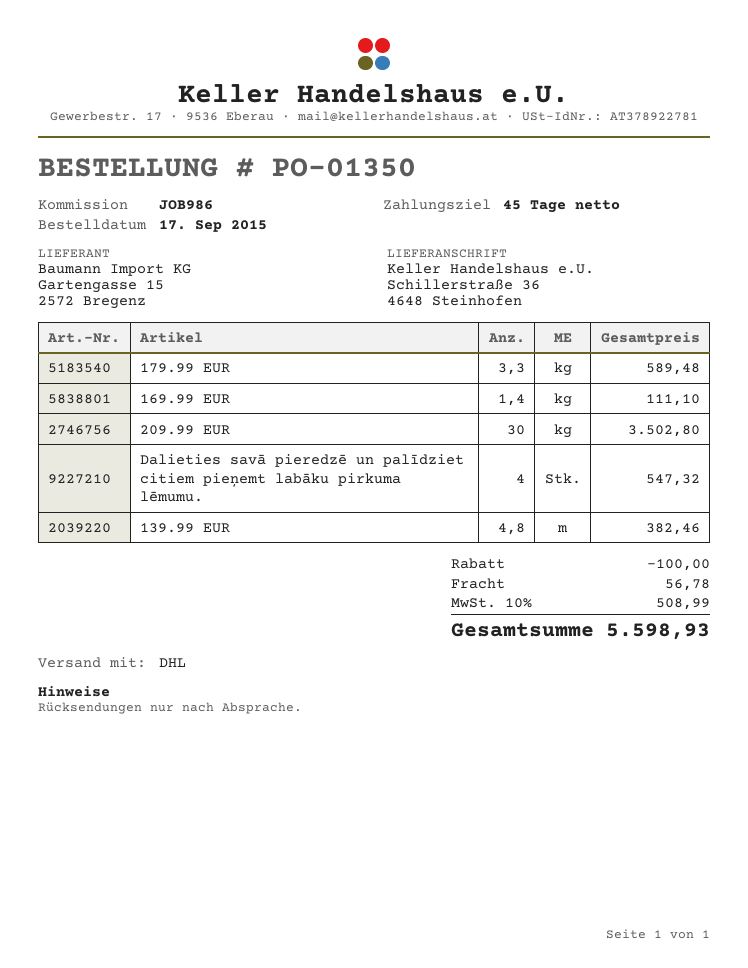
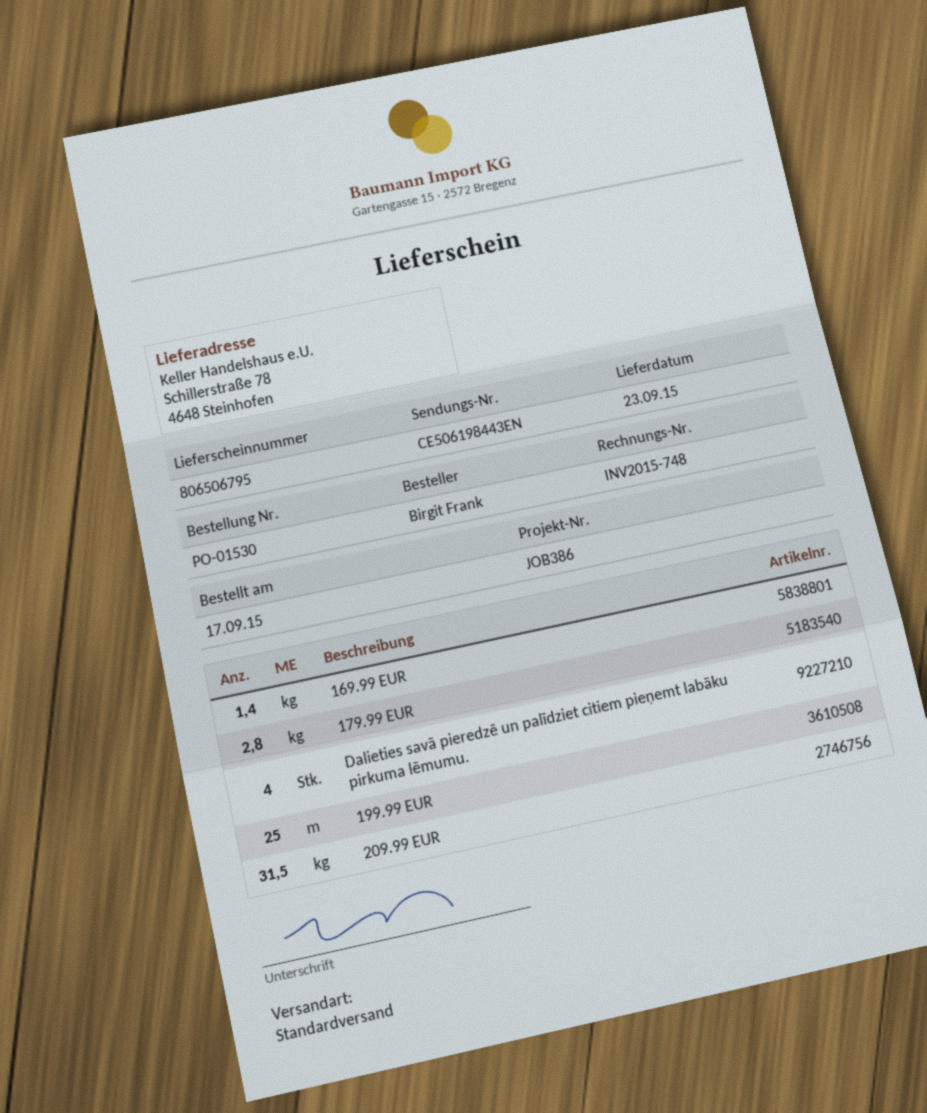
order number: PO-01350 -> PO-01530
reference: JOB986 -> JOB386
shipping method: DHL -> standard
ship to: Schillerstraße 36, 4648 Steinhofen -> Schillerstraße 78, 4648 Steinhofen
179.99 EUR: 3.3 -> 2.8
209.99 EUR: 30 -> 31.5
139.99 EUR: 4.8 -> none
199.99 EUR: none -> 25

